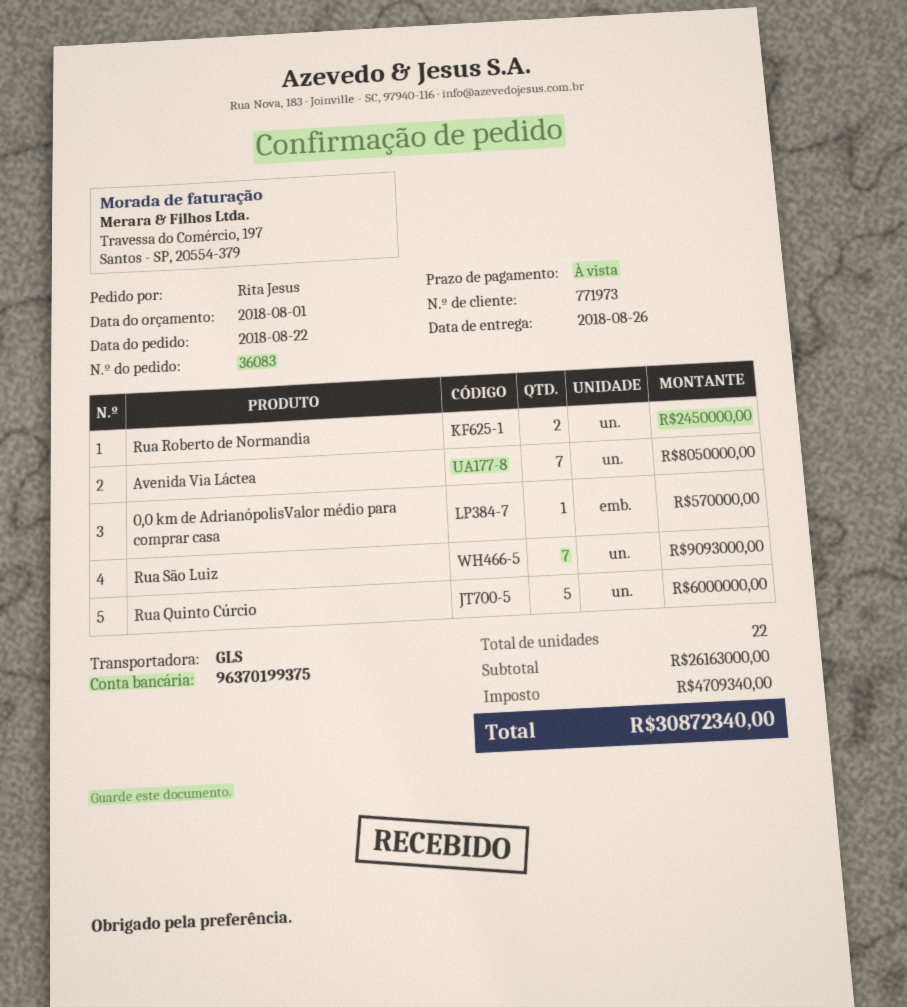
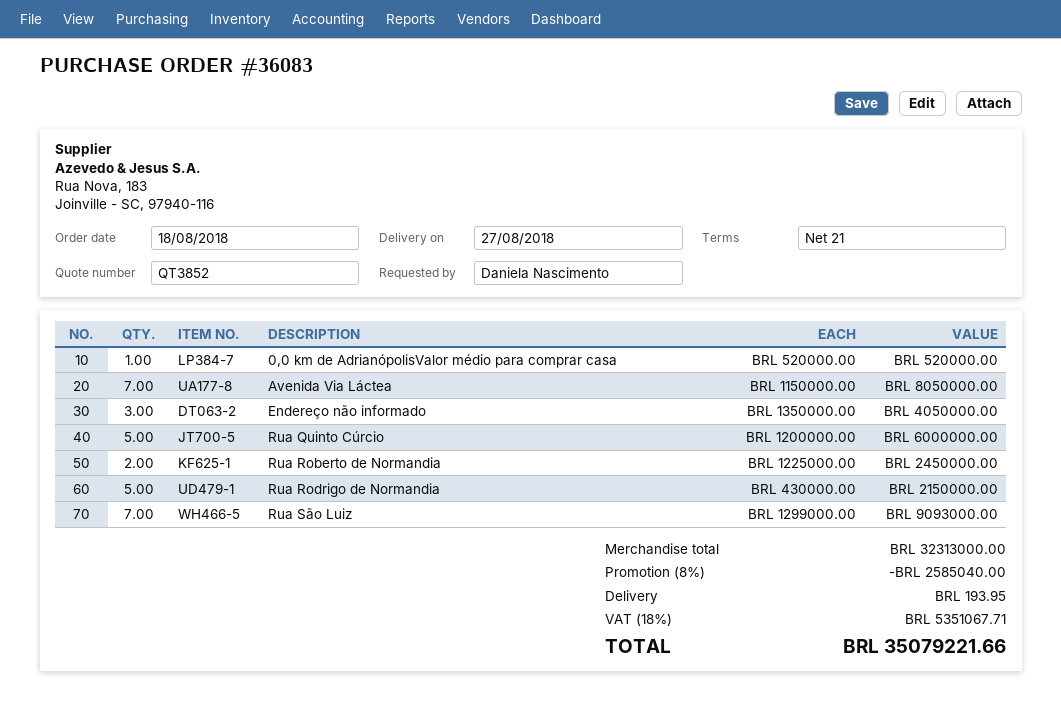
order date: 2018-08-22 -> 2018-08-18
delivery date: 2018-08-26 -> 2018-08-27
payment terms: on receipt -> 21 days
ordered by: Rita Jesus -> Daniela Nascimento
0,0 km de AdrianópolisValor médio para comprar casa: 1 for 570000.00 -> 1 for 520000.00
Endereço não informado: none -> 3 for 4050000.00
Rua Rodrigo de Normandia: none -> 5 for 2150000.00
subtotal: 26163000.00 -> 32313000.00
discount: none -> 8% = 2585040.00
shipping: none -> 193.95
tax: 4709340.00 -> 5351067.71
total: 30872340.00 -> 35079221.66

